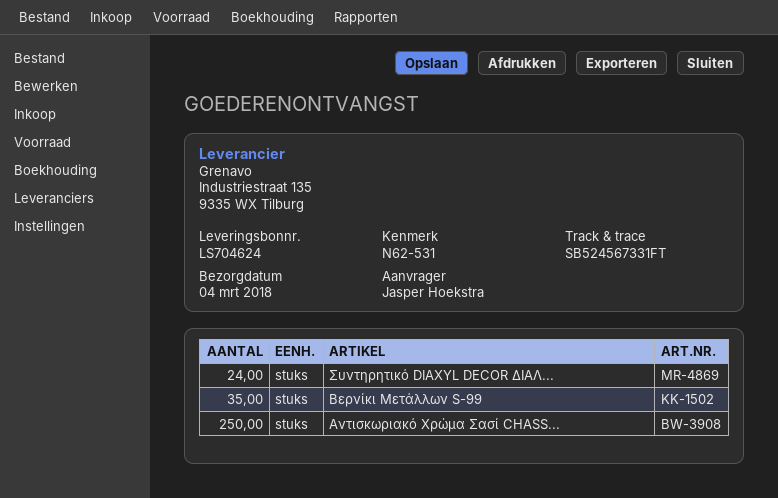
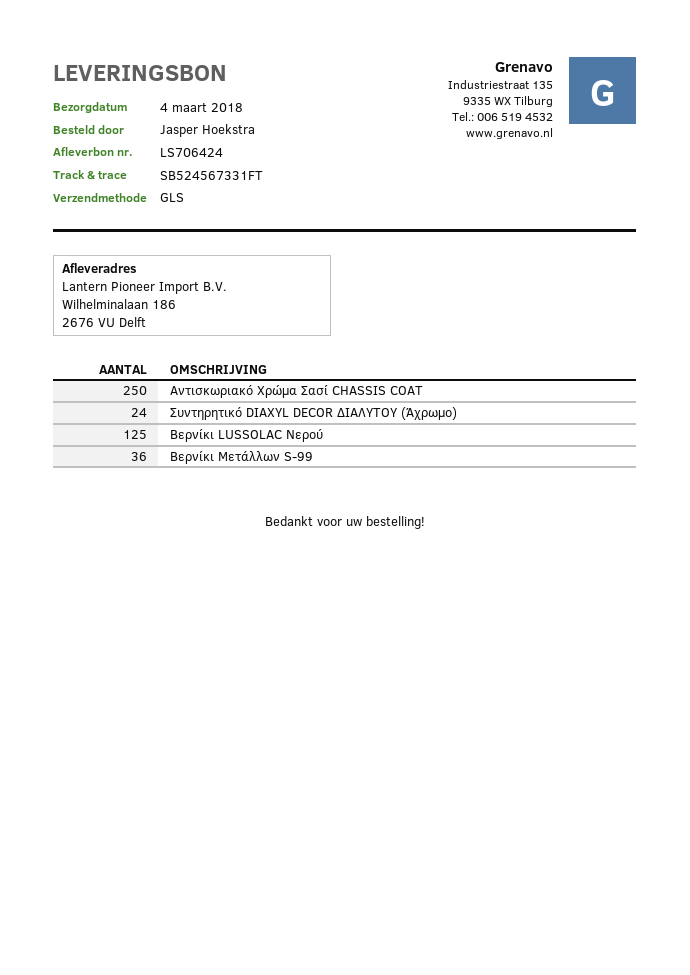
delivery note number: LS704624 -> LS706424
Βερνίκι Μετάλλων S-99: 35 -> 36
Βερνίκι LUSSOLAC Νερού: none -> 125

